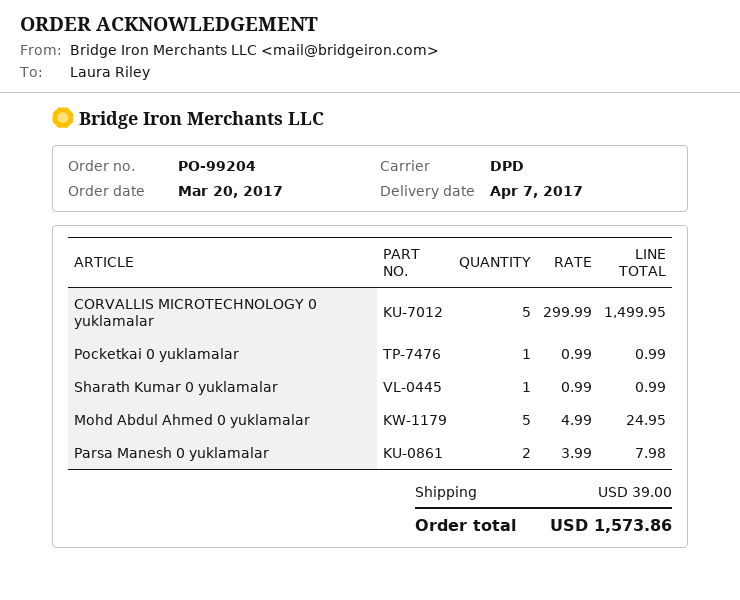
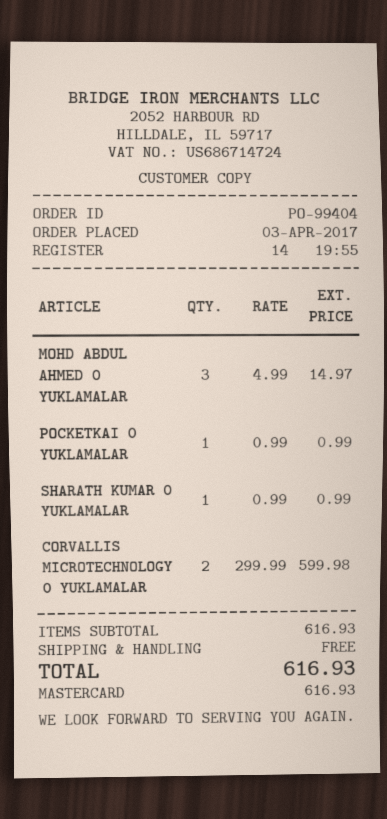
order number: PO-99204 -> PO-99404
order date: 2017-03-20 -> 2017-04-03
CORVALLIS MICROTECHNOLOGY 0 yuklamalar: 5 x 299.99 = 1499.95 -> 2 x 299.99 = 599.98
Mohd Abdul Ahmed 0 yuklamalar: 5 x 4.99 = 24.95 -> 3 x 4.99 = 14.97
Parsa Manesh 0 yuklamalar: 2 x 3.99 = 7.98 -> none
shipping: 39.00 -> 0.00
total: 1573.86 -> 616.93

